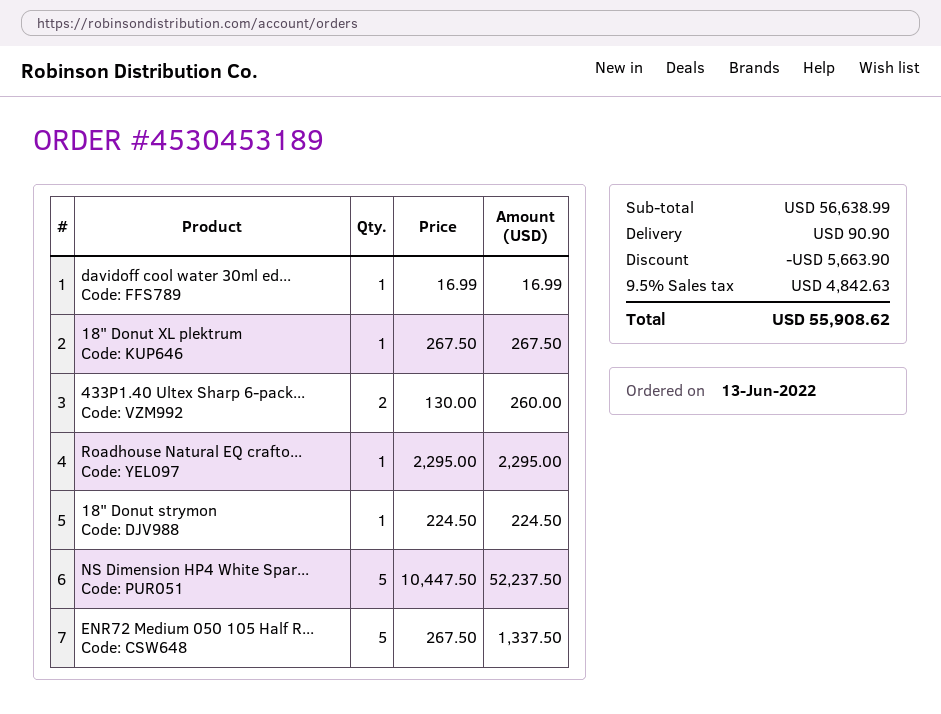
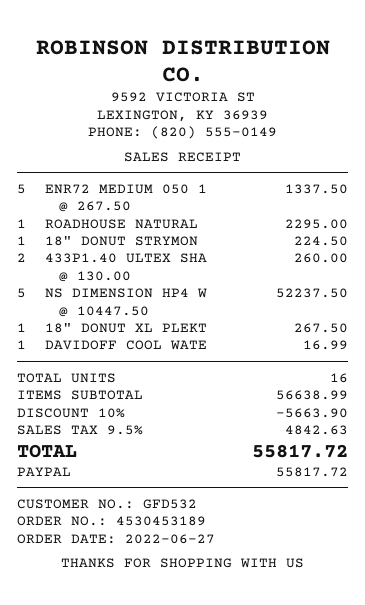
order date: 2022-06-13 -> 2022-06-27
shipping: 90.90 -> none
total: 55908.62 -> 55817.72

